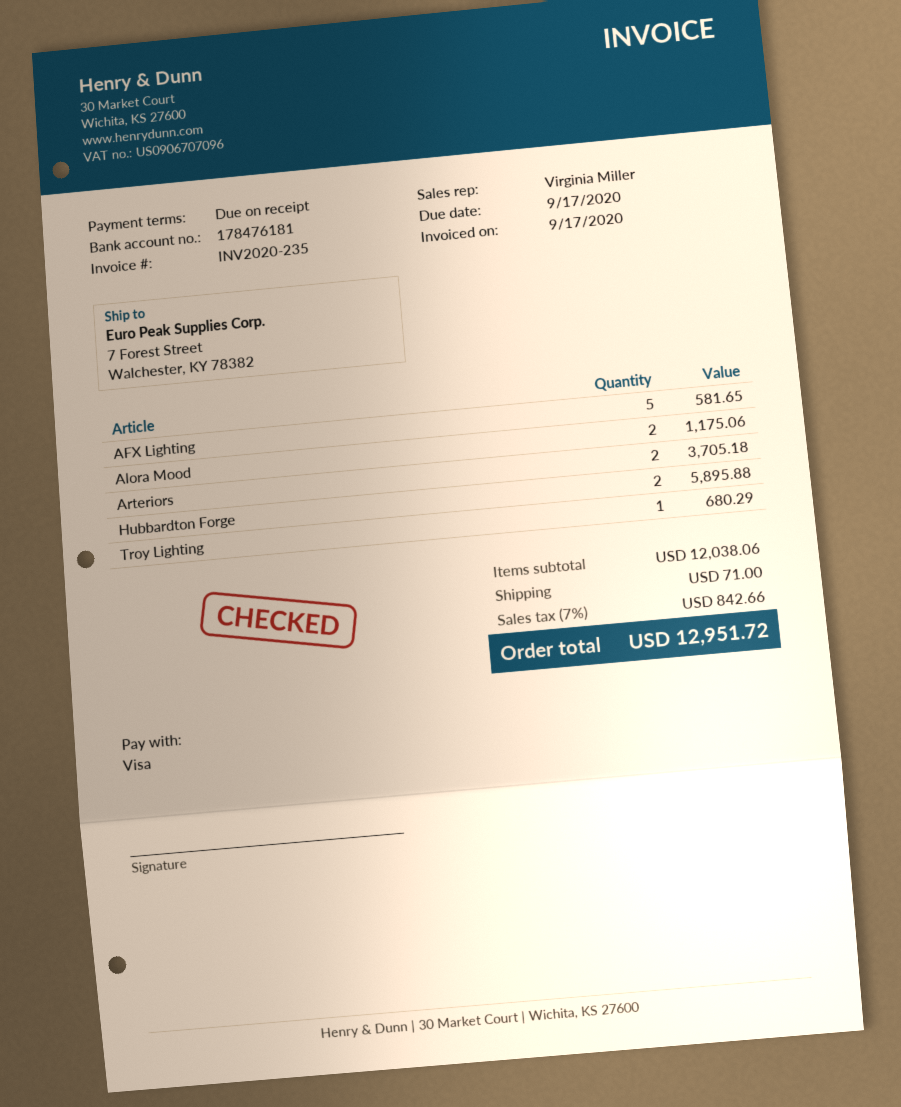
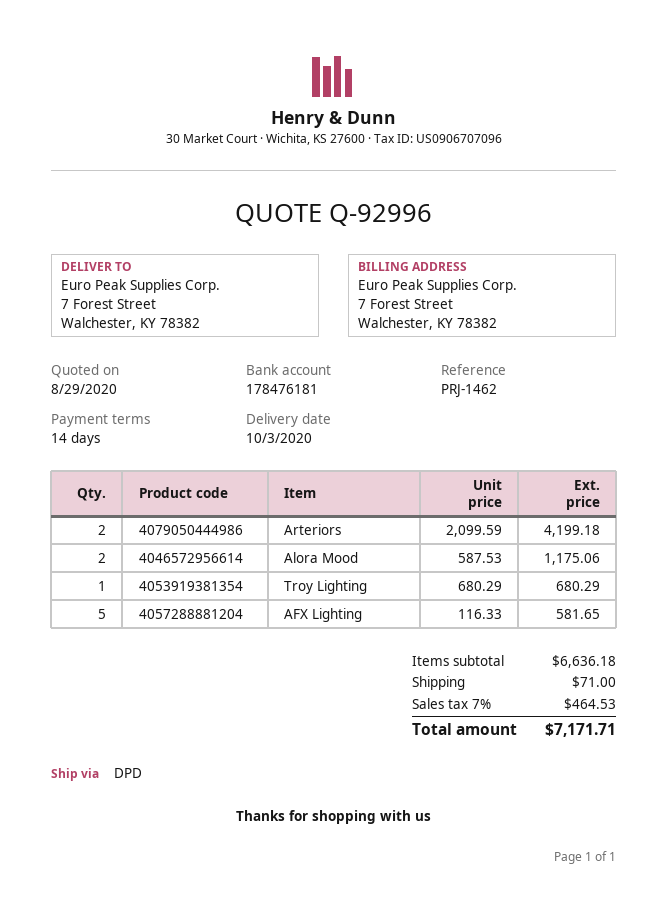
payment terms: on receipt -> 14 days
Arteriors: 2 for 3705.18 -> 2 for 4199.18
Hubbardton Forge: 2 for 5895.88 -> none
subtotal: 12038.06 -> 6636.18
tax: 7% = 842.66 -> 7% = 464.53
total: 12951.72 -> 7171.71

